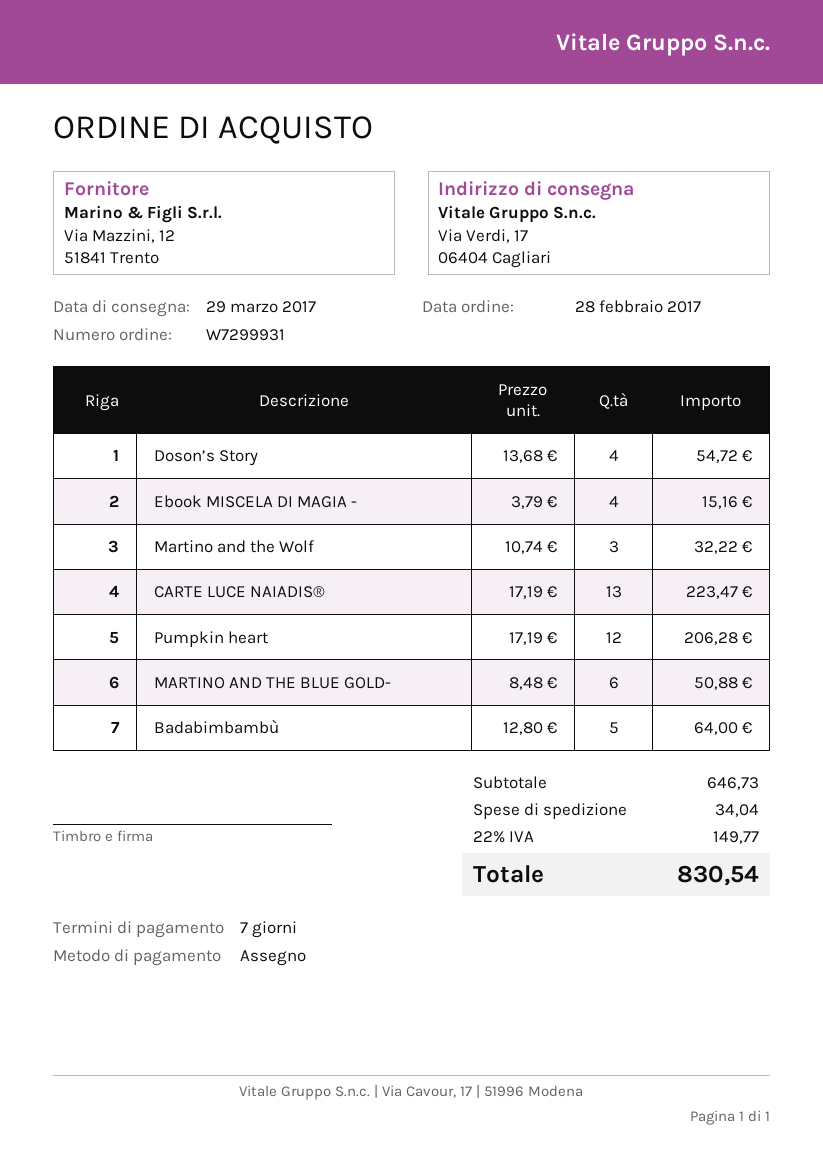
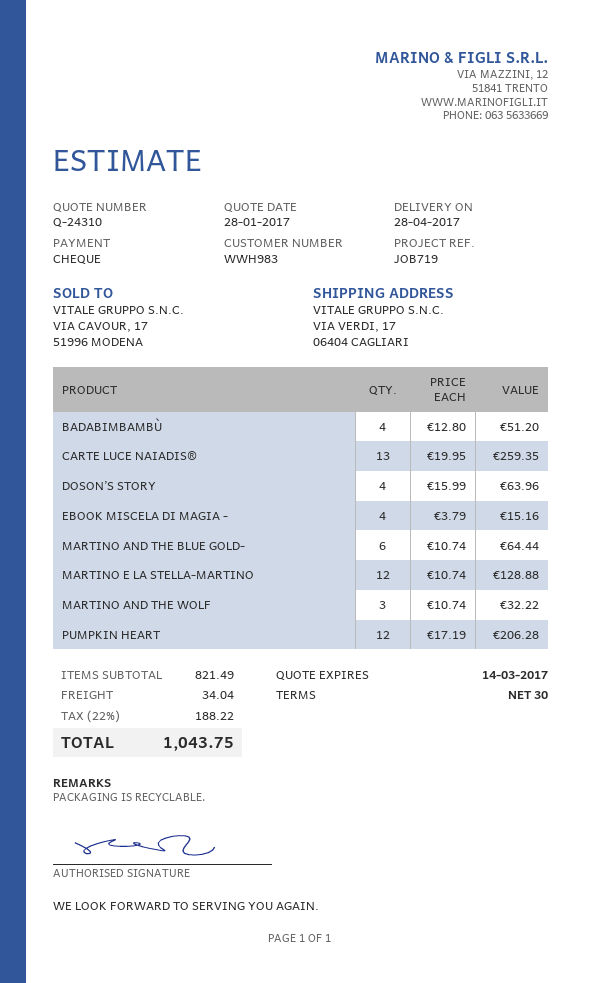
delivery date: 2017-03-29 -> 2017-04-28
payment terms: 7 days -> 30 days
Doson’s Story: 4 x 13.68 = 54.72 -> 4 x 15.99 = 63.96
CARTE LUCE NAIADIS®: 13 x 17.19 = 223.47 -> 13 x 19.95 = 259.35
MARTINO AND THE BLUE GOLD-: 6 x 8.48 = 50.88 -> 6 x 10.74 = 64.44
Badabimbambù: 5 x 12.80 = 64.00 -> 4 x 12.80 = 51.20
MARTINO E LA STELLA-MARTINO: none -> 12 x 10.74 = 128.88
subtotal: 646.73 -> 821.49
tax: 22% = 149.77 -> 22% = 188.22
total: 830.54 -> 1043.75

